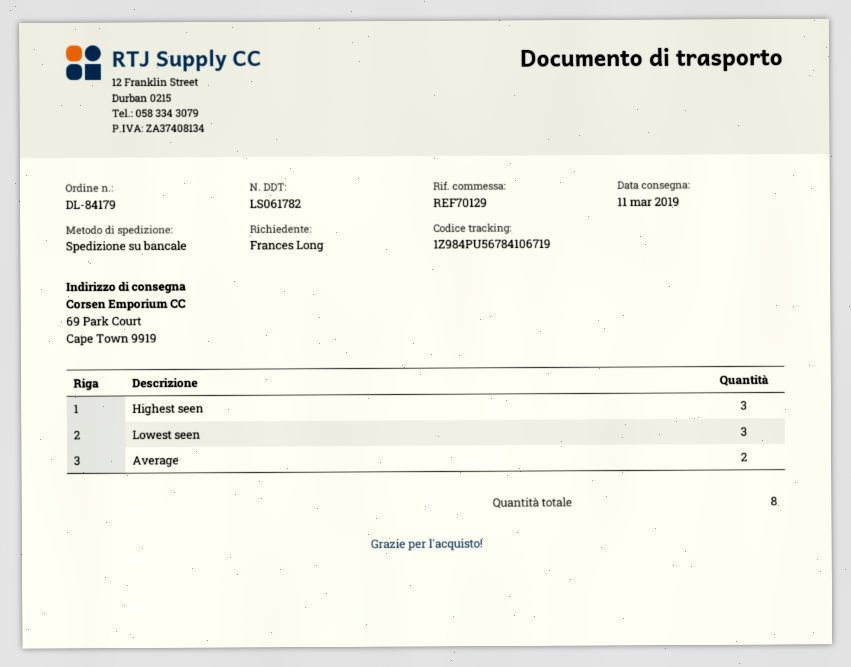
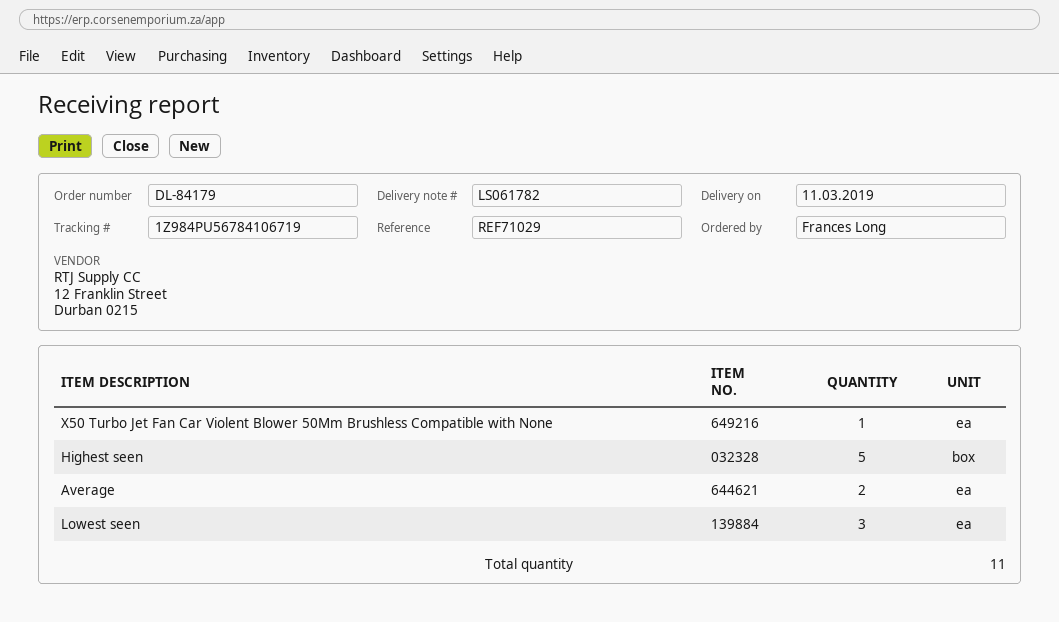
reference: REF70129 -> REF71029
Highest seen: 3 -> 5
X50 Turbo Jet Fan Car Violent Blower 50Mm Brushless Compatible with None: none -> 1
total quantity: 8 -> 11

